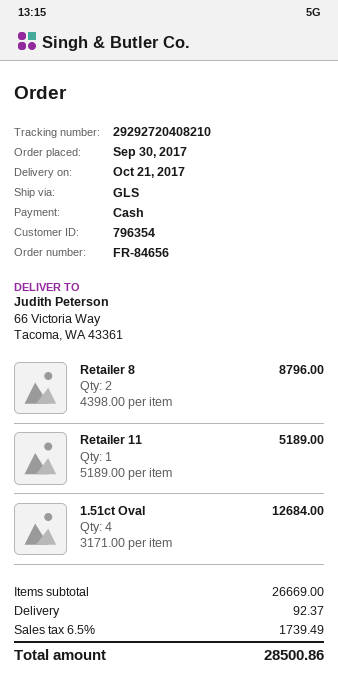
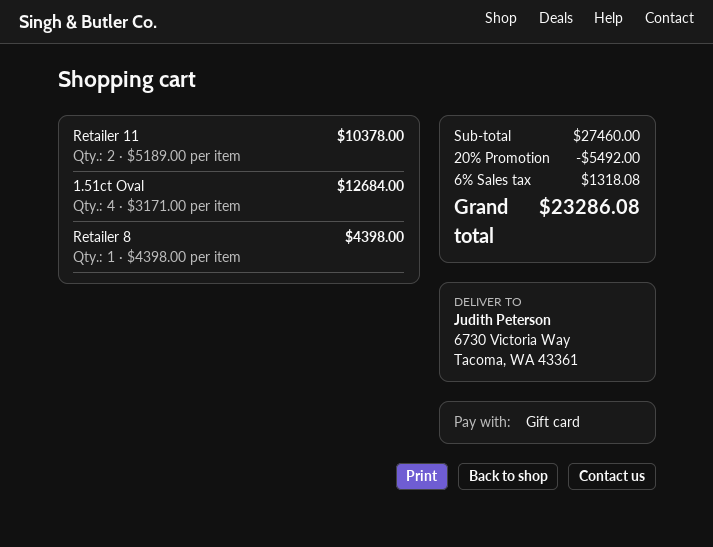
payment method: cash -> gift card
ship to: 66 Victoria Way, Tacoma, WA 43361 -> 6730 Victoria Way, Tacoma, WA 43361
Retailer 8: 2 x 4398.00 = 8796.00 -> 1 x 4398.00 = 4398.00
Retailer 11: 1 x 5189.00 = 5189.00 -> 2 x 5189.00 = 10378.00
subtotal: 26669.00 -> 27460.00
discount: none -> 20% = 5492.00
shipping: 92.37 -> none
tax: 6.5% = 1739.49 -> 6% = 1318.08
total: 28500.86 -> 23286.08

